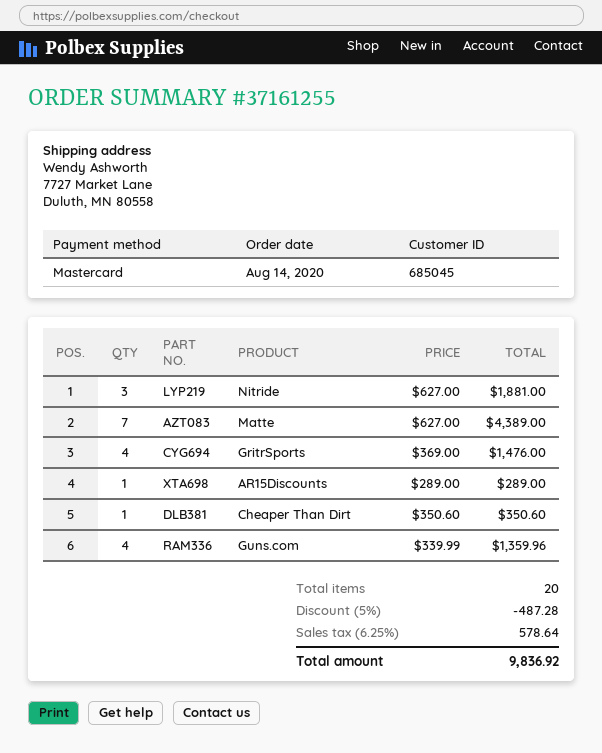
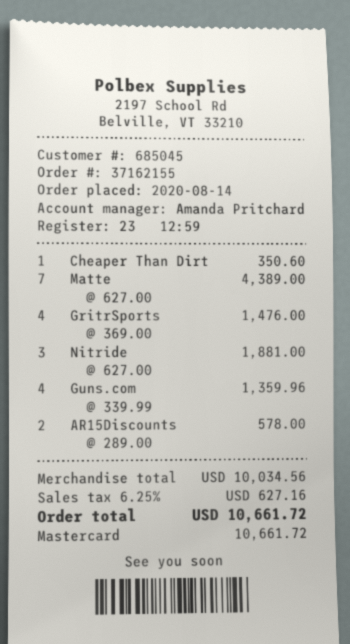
order number: 37161255 -> 37162155
AR15Discounts: 1 x 289.00 = 289.00 -> 2 x 289.00 = 578.00
discount: 5% = 487.28 -> none
tax: 6.25% = 578.64 -> 6.25% = 627.16
total: 9836.92 -> 10661.72

